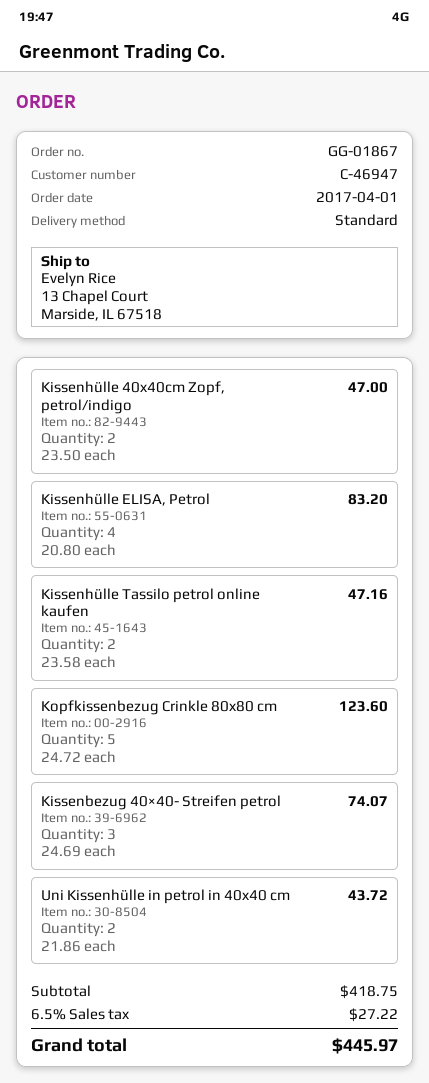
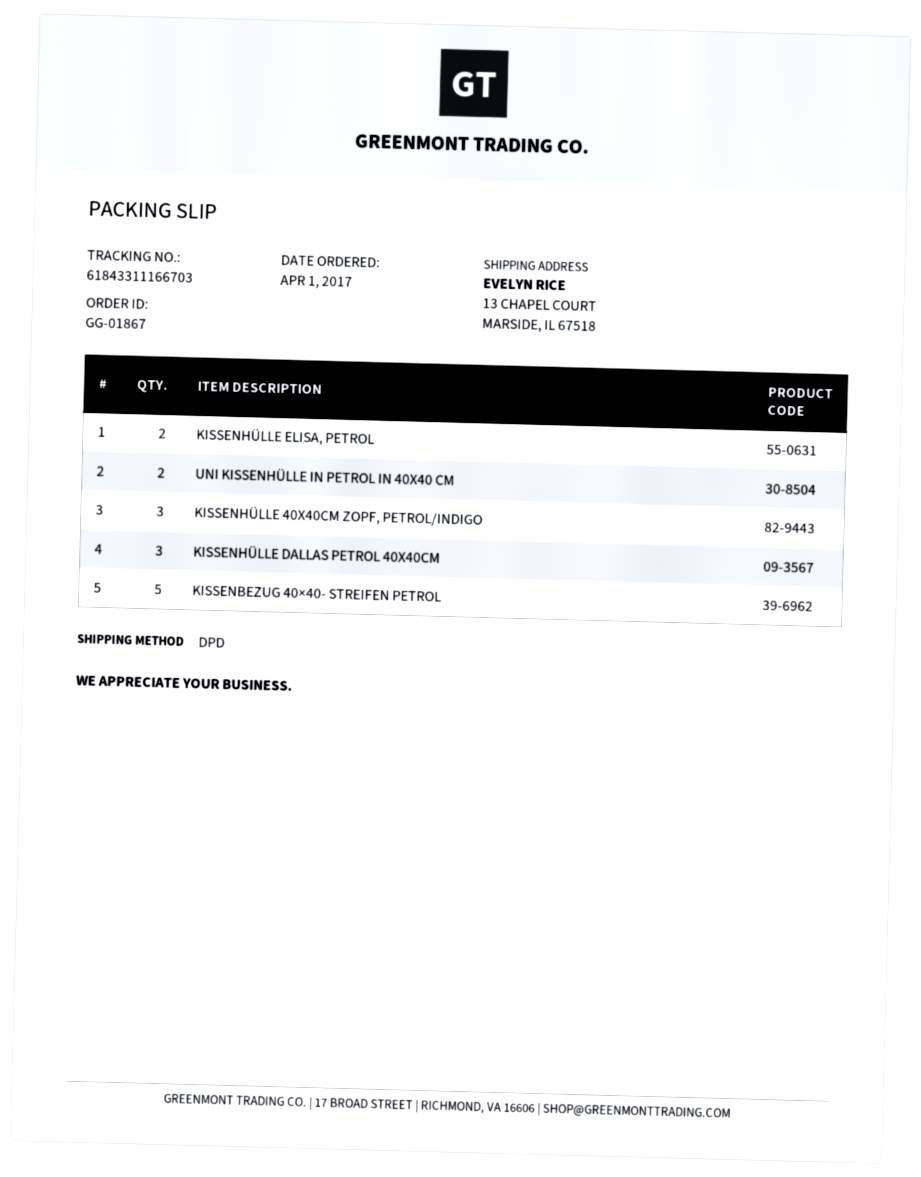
shipping method: standard -> DPD
Kissenhülle 40x40cm Zopf, petrol/indigo: 2 -> 3
Kissenhülle ELISA, Petrol: 4 -> 2
Kissenhülle Tassilo petrol online kaufen: 2 -> none
Kopfkissenbezug Crinkle 80x80 cm: 5 -> none
Kissenbezug 40×40- Streifen petrol: 3 -> 5
KISSENHÜLLE DALLAS PETROL 40X40CM: none -> 3

